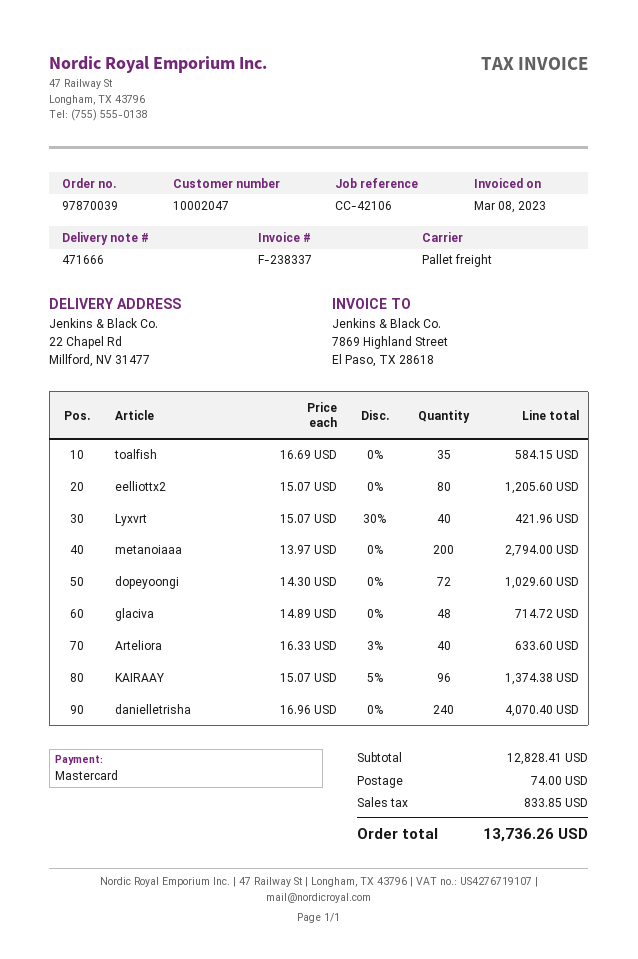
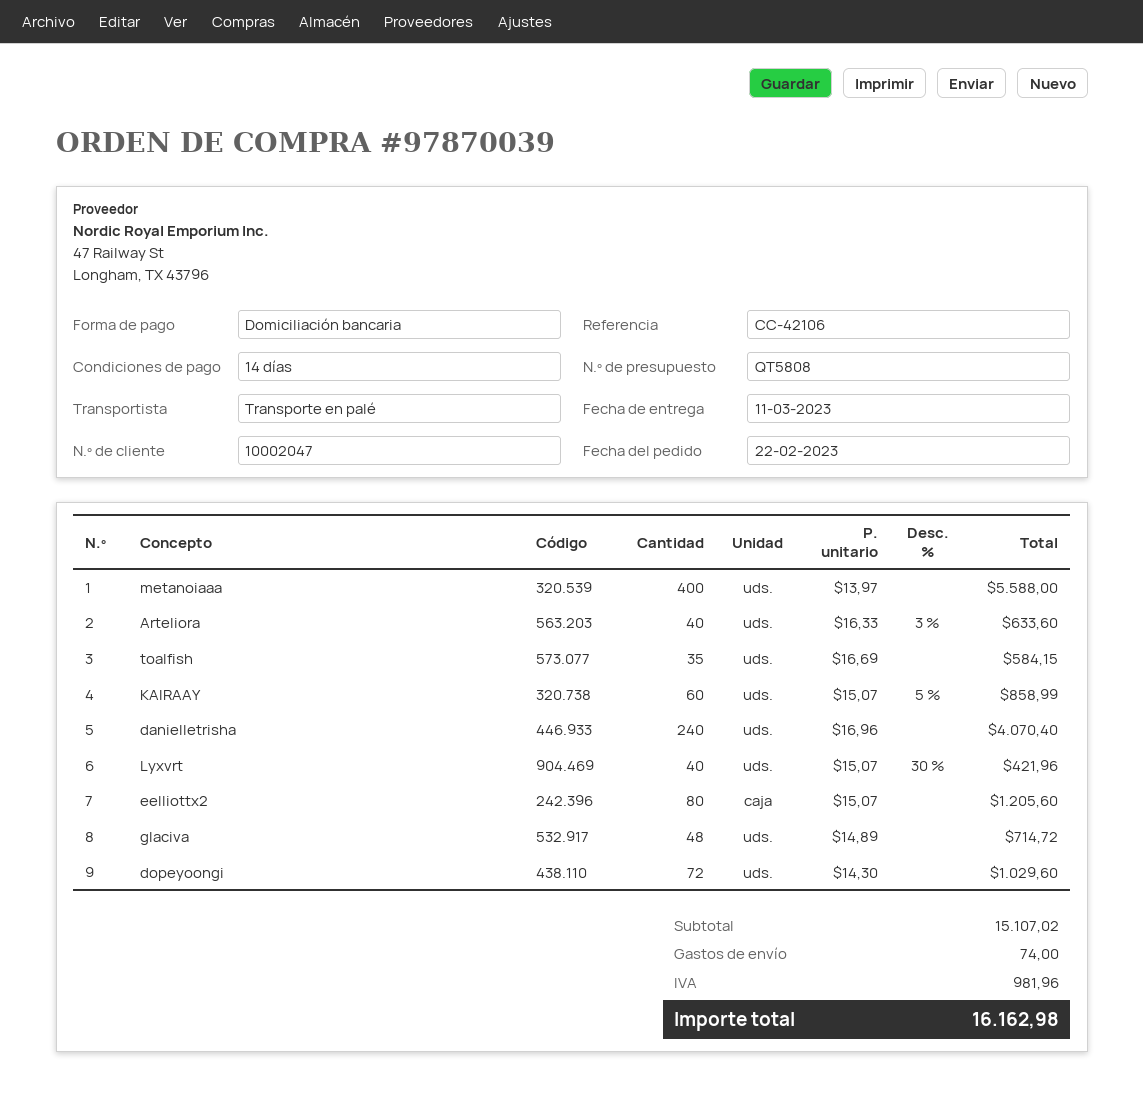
payment method: Mastercard -> direct debit
metanoiaaa: 200 x 13.97 = 2794.00 -> 400 x 13.97 = 5588.00
KAIRAAY: 96 x 15.07 - 5% = 1374.38 -> 60 x 15.07 - 5% = 858.99
subtotal: 12828.41 -> 15107.02
tax: 833.85 -> 981.96
total: 13736.26 -> 16162.98

